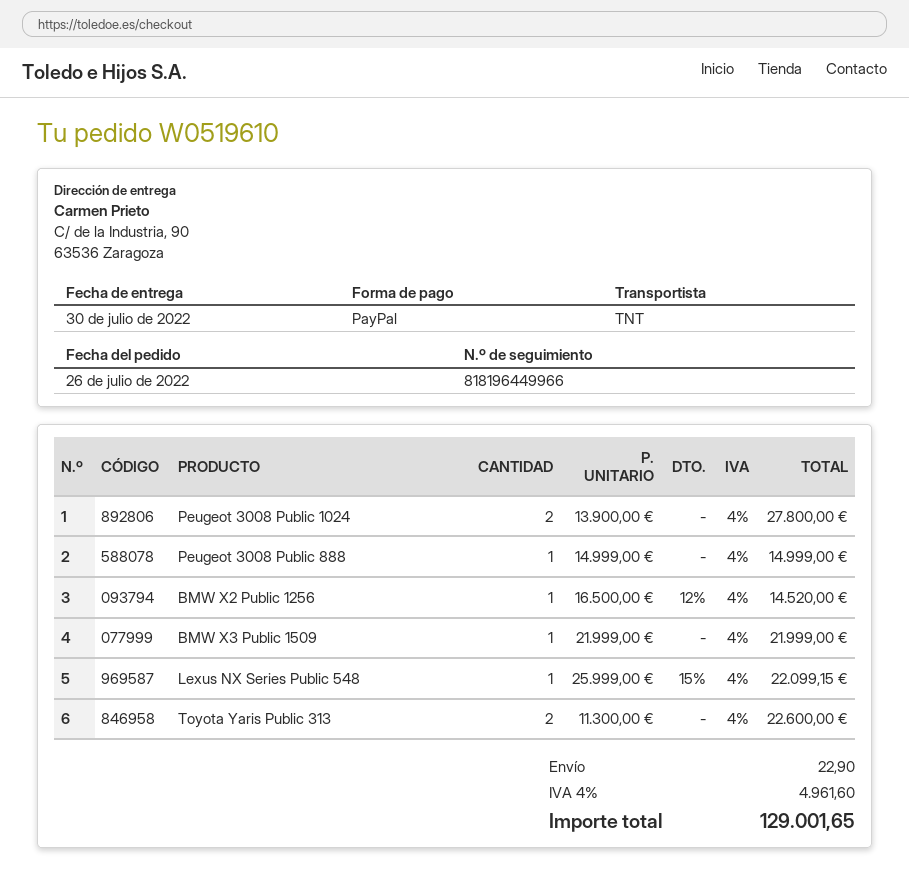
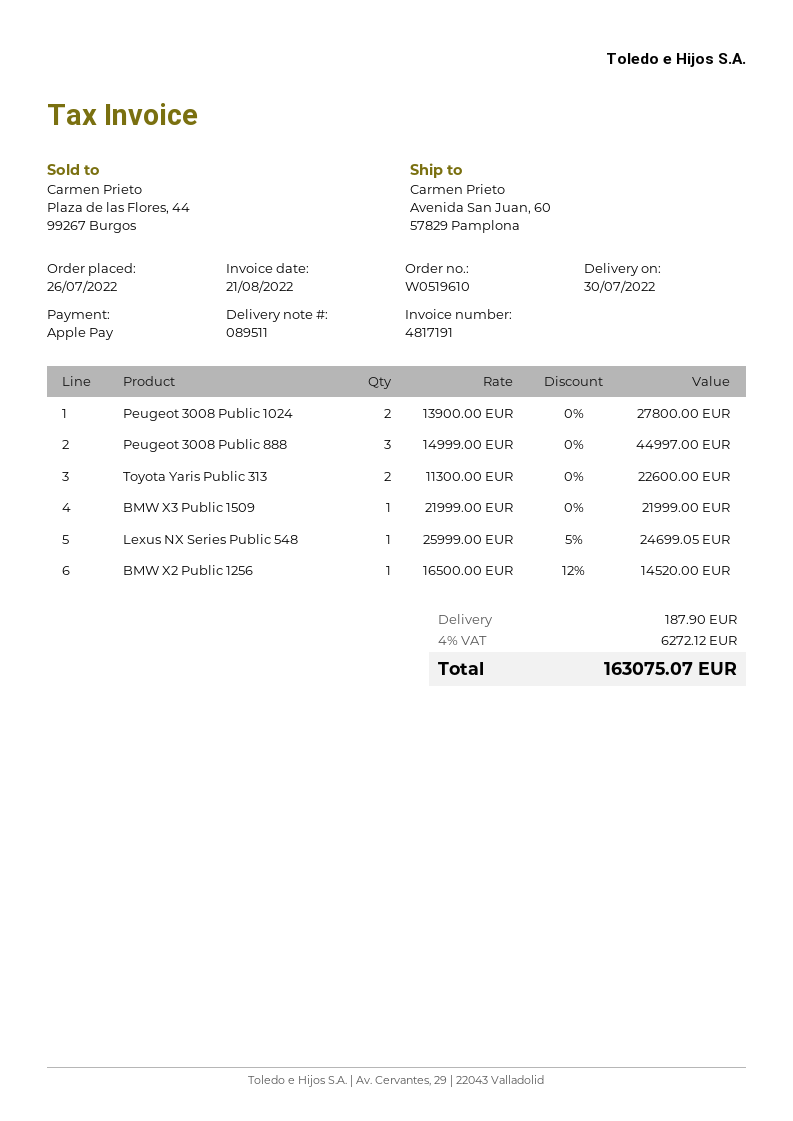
payment method: PayPal -> Apple Pay
ship to: C/ de la Industria, 90, 63536 Zaragoza -> Avenida San Juan, 60, 57829 Pamplona
Peugeot 3008 Public 888: 1 x 14999.00 = 14999.00 -> 3 x 14999.00 = 44997.00
Lexus NX Series Public 548: 1 x 25999.00 - 15% = 22099.15 -> 1 x 25999.00 - 5% = 24699.05
shipping: 22.90 -> 187.90
tax: 4% = 4961.60 -> 4% = 6272.12
total: 129001.65 -> 163075.07

